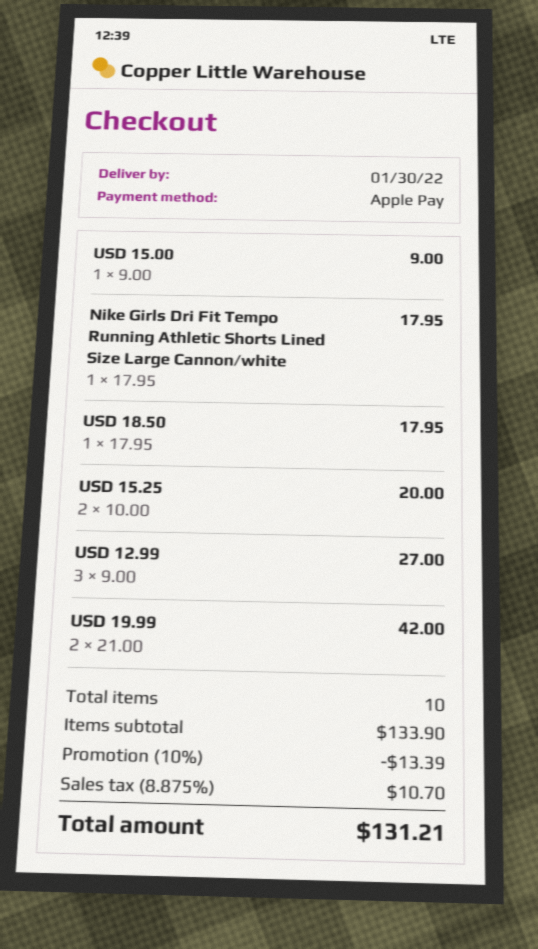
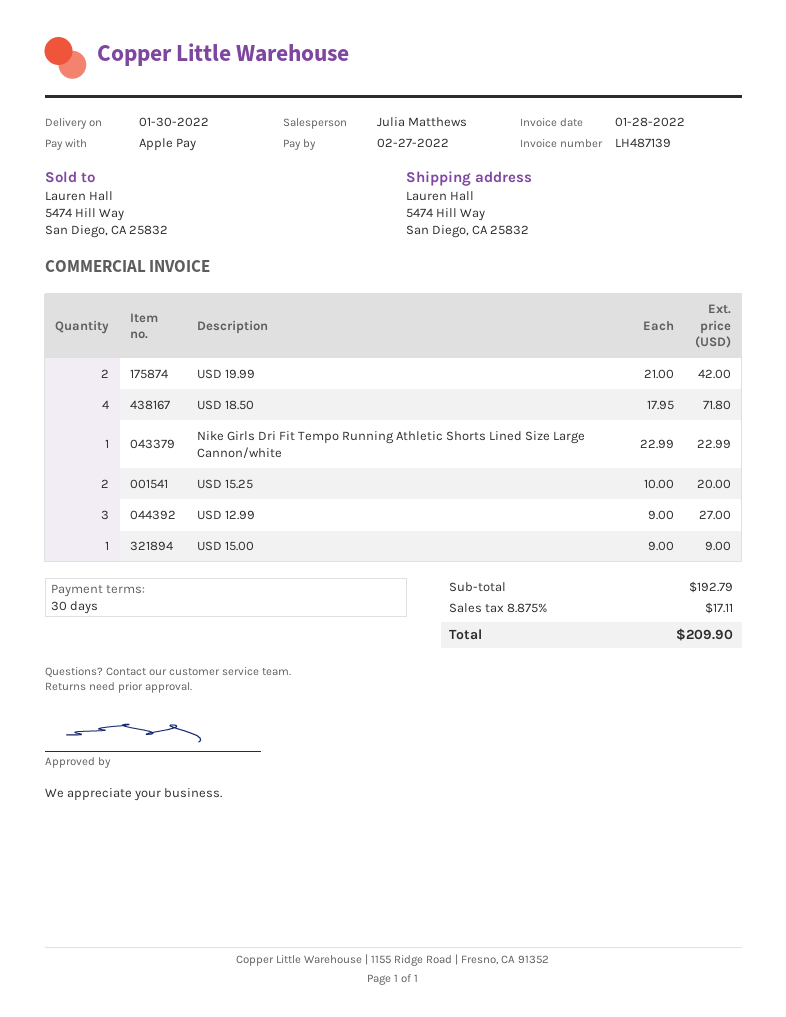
Nike Girls Dri Fit Tempo Running Athletic Shorts Lined Size Large Cannon/white: 1 x 17.95 = 17.95 -> 1 x 22.99 = 22.99
USD 18.50: 1 x 17.95 = 17.95 -> 4 x 17.95 = 71.80
subtotal: 133.90 -> 192.79
discount: 10% = 13.39 -> none
tax: 8.875% = 10.70 -> 8.875% = 17.11
total: 131.21 -> 209.90

